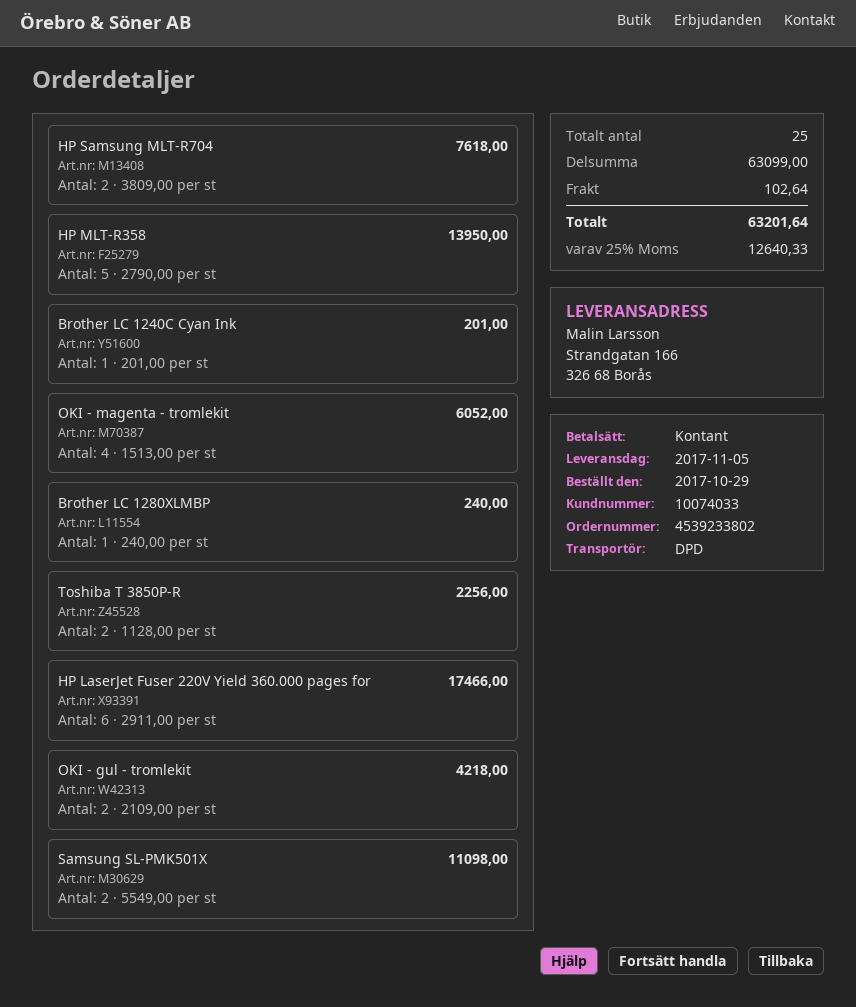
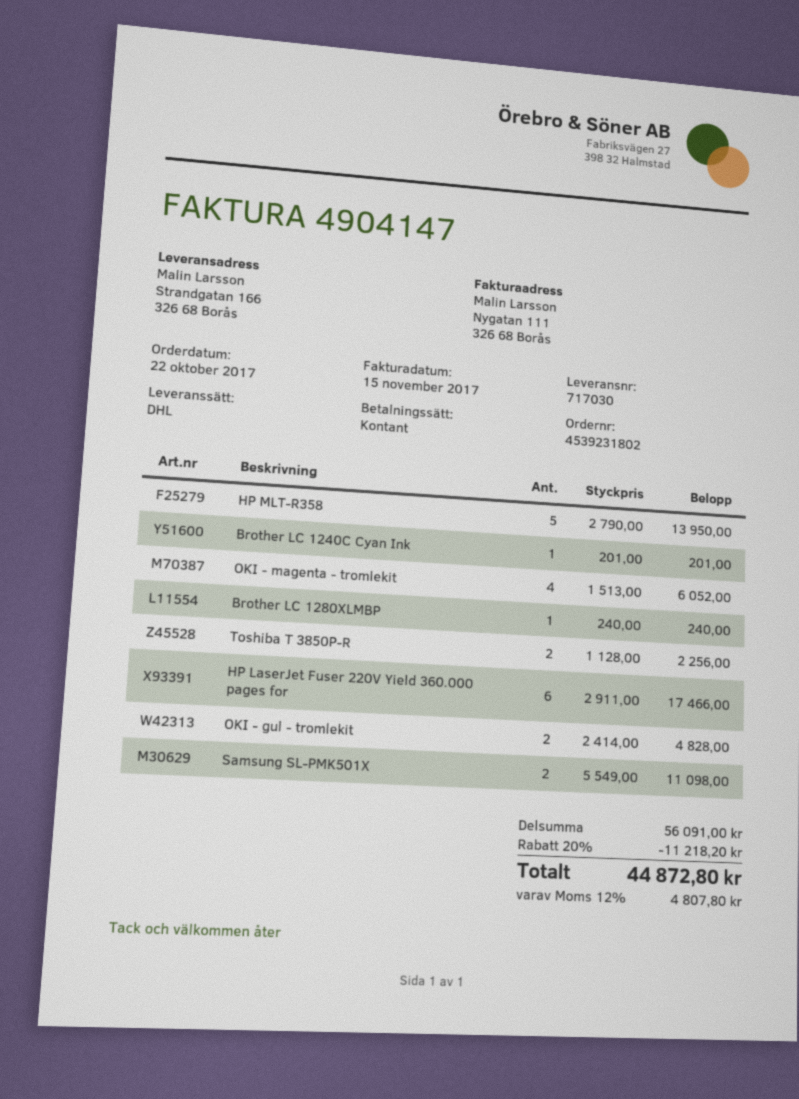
order number: 4539233802 -> 4539231802
order date: 2017-10-29 -> 2017-10-22
shipping method: DPD -> DHL
HP Samsung MLT-R704: 2 x 3809.00 = 7618.00 -> none
OKI - gul - tromlekit: 2 x 2109.00 = 4218.00 -> 2 x 2414.00 = 4828.00
subtotal: 63099.00 -> 56091.00
discount: none -> 20% = 11218.20
shipping: 102.64 -> none
tax: 25% = 12640.33 -> 12% = 4807.80
total: 63201.64 -> 44872.80

